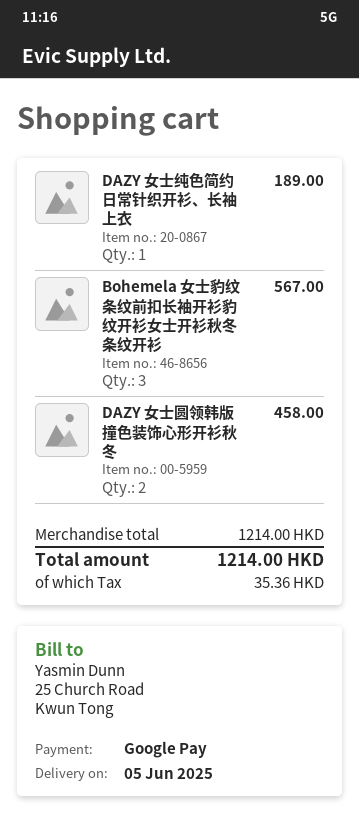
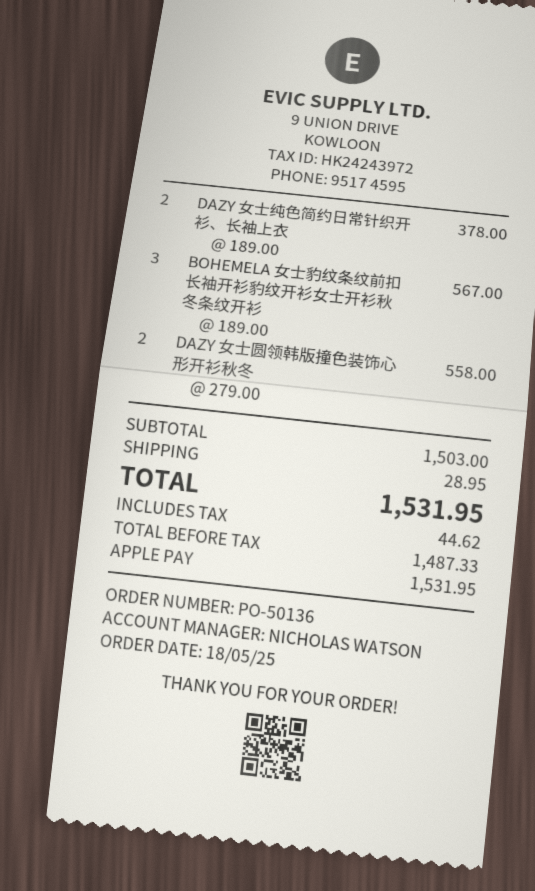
payment method: Google Pay -> Apple Pay
DAZY 女士纯色简约日常针织开衫、长袖上衣: 1 for 189.00 -> 2 for 378.00
DAZY 女士圆领韩版撞色装饰心形开衫秋冬: 2 for 458.00 -> 2 for 558.00
subtotal: 1214.00 -> 1503.00
shipping: none -> 28.95
tax: 35.36 -> 44.62
total: 1214.00 -> 1531.95

